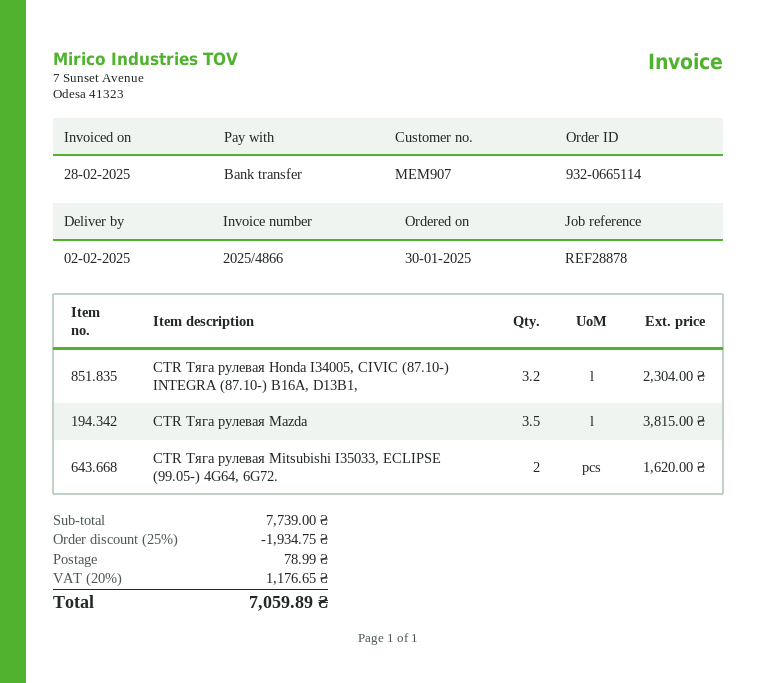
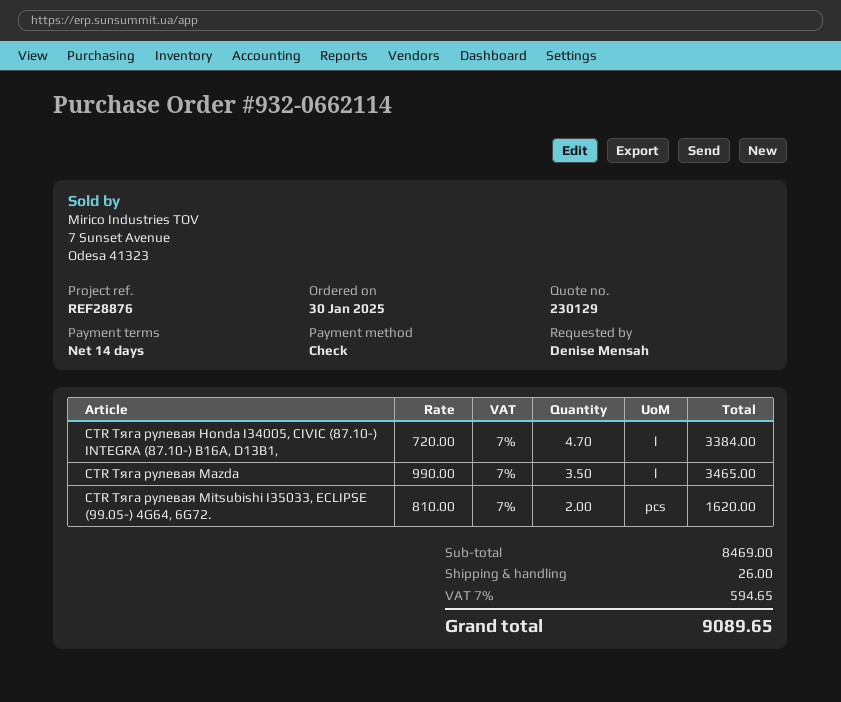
order number: 932-0665114 -> 932-0662114
reference: REF28878 -> REF28876
payment method: bank transfer -> cheque
CTR Тяга рулевая Honda I34005, CIVIC (87.10-) INTEGRA (87.10-) B16A, D13B1,: 3.2 for 2304.00 -> 4.7 for 3384.00
CTR Тяга рулевая Mazda: 3.5 for 3815.00 -> 3.5 for 3465.00
subtotal: 7739.00 -> 8469.00
discount: 25% = 1934.75 -> none
shipping: 78.99 -> 26.00
tax: 20% = 1176.65 -> 7% = 594.65
total: 7059.89 -> 9089.65

